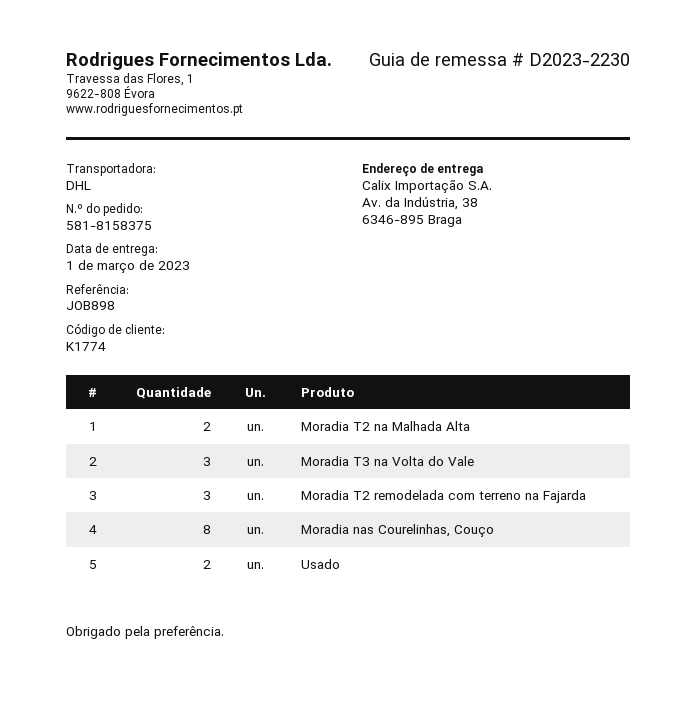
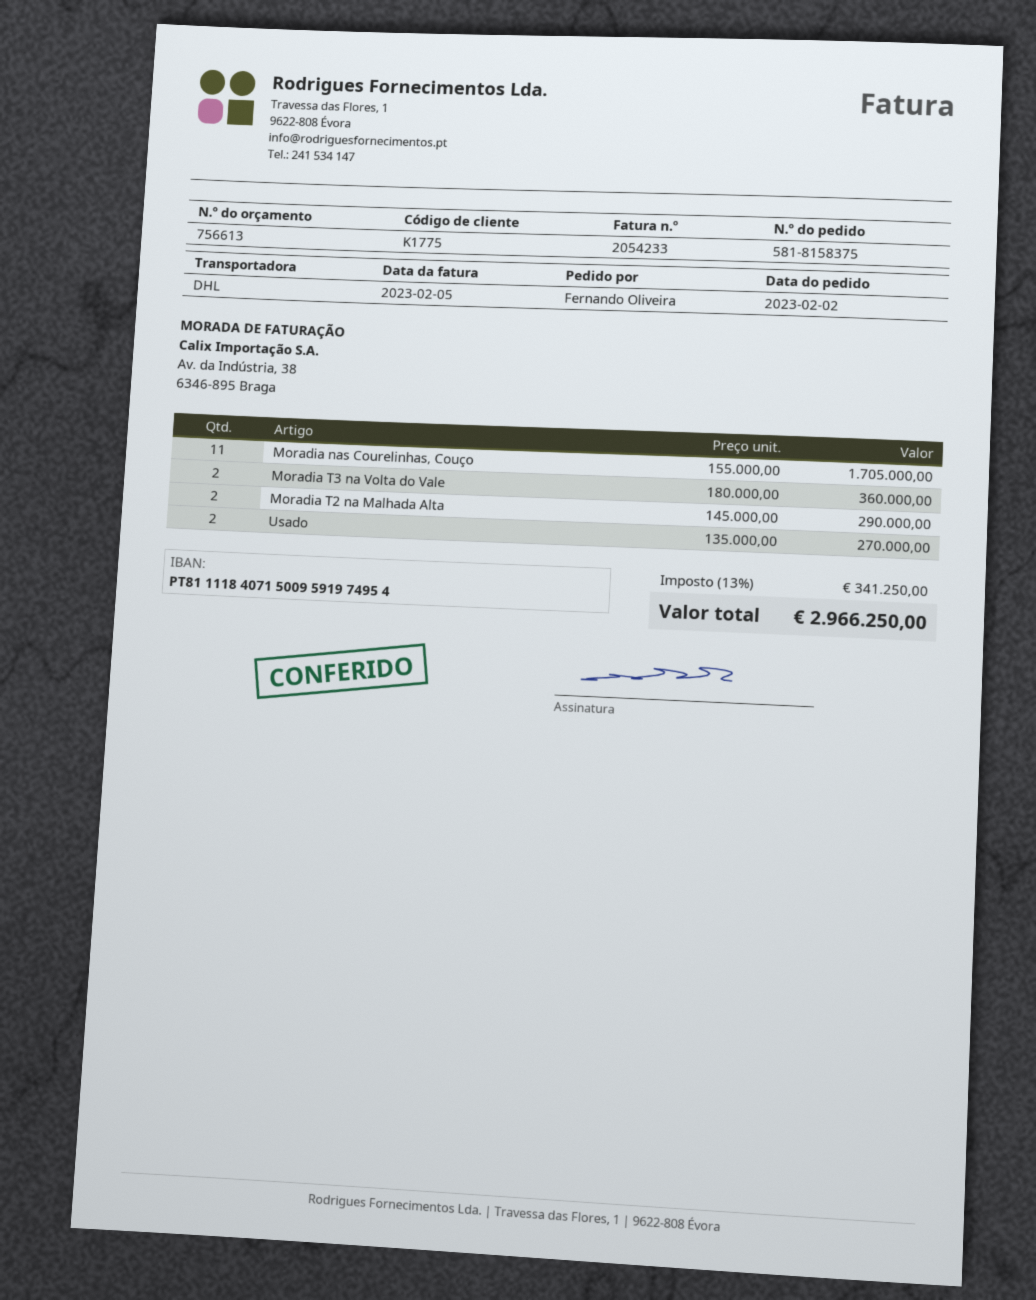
customer number: K1774 -> K1775
Moradia T3 na Volta do Vale: 3 -> 2
Moradia T2 remodelada com terreno na Fajarda: 3 -> none
Moradia nas Courelinhas, Couço: 8 -> 11

